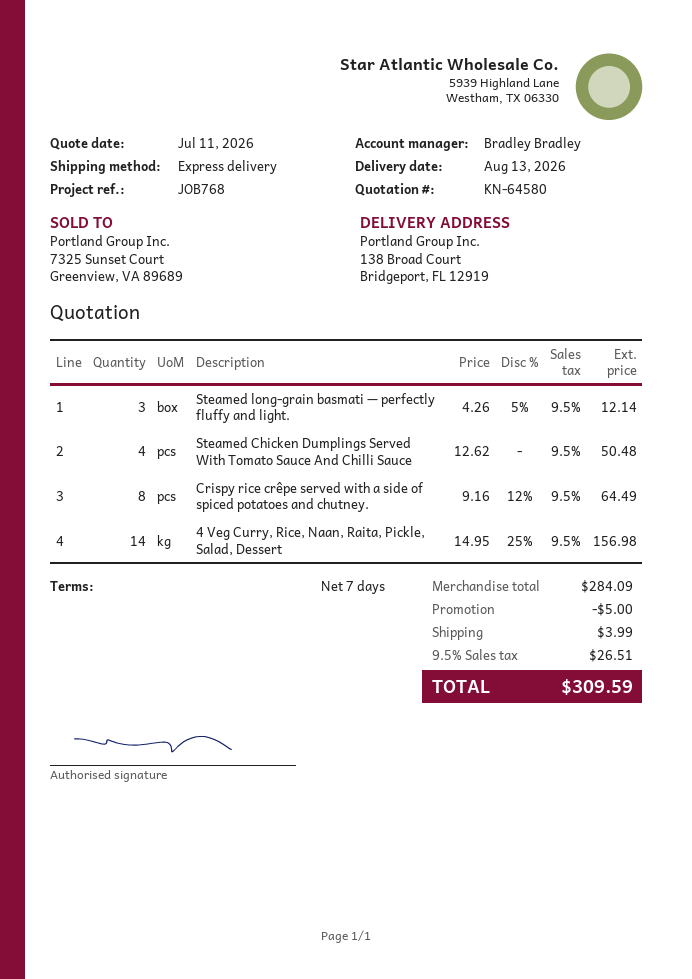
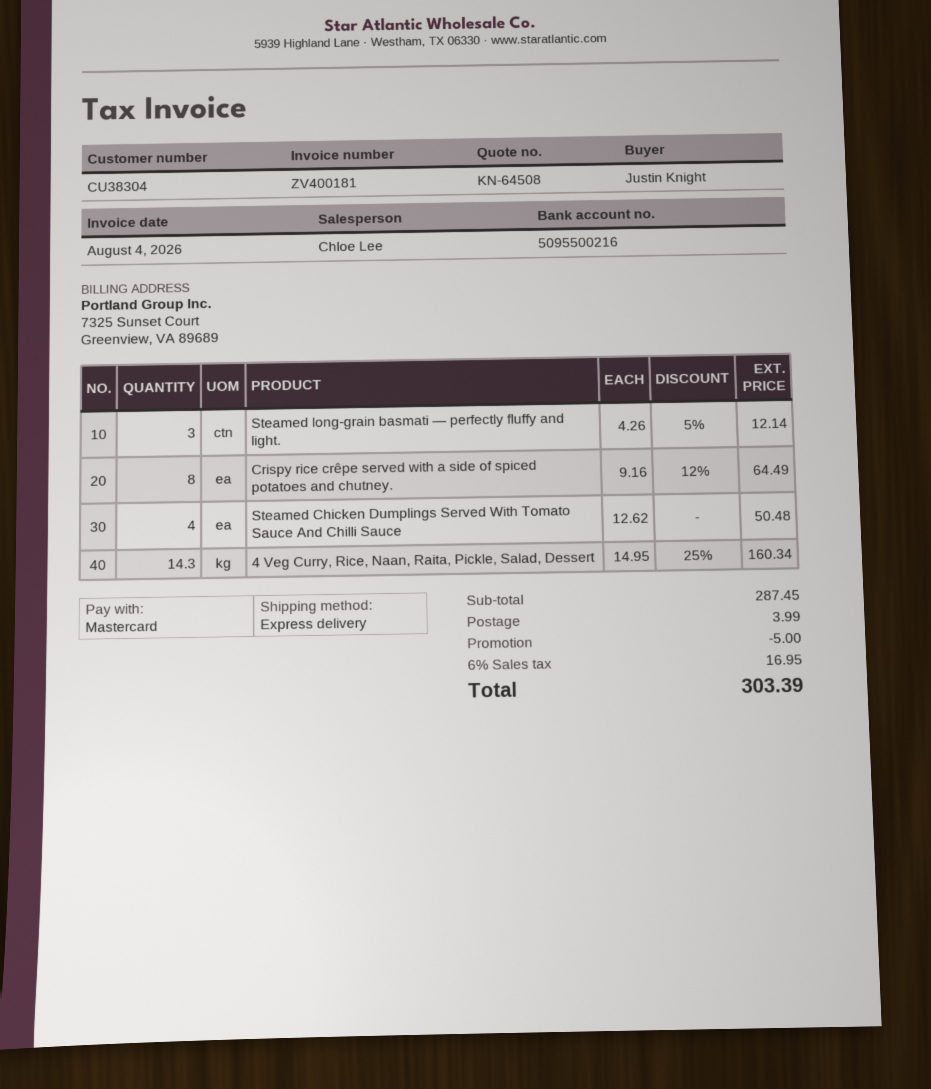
quote number: KN-64580 -> KN-64508
sales rep: Bradley Bradley -> Chloe Lee
4 Veg Curry, Rice, Naan, Raita, Pickle, Salad, Dessert: 14 x 14.95 - 25% = 156.98 -> 14.3 x 14.95 - 25% = 160.34
subtotal: 284.09 -> 287.45
tax: 9.5% = 26.51 -> 6% = 16.95
total: 309.59 -> 303.39

